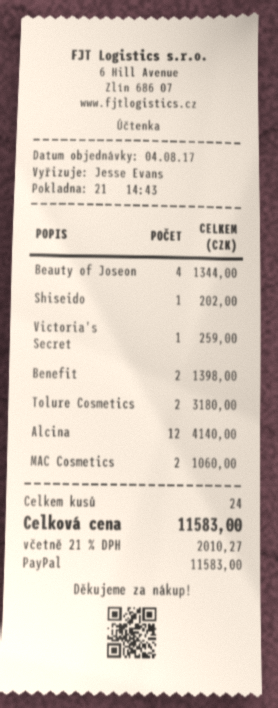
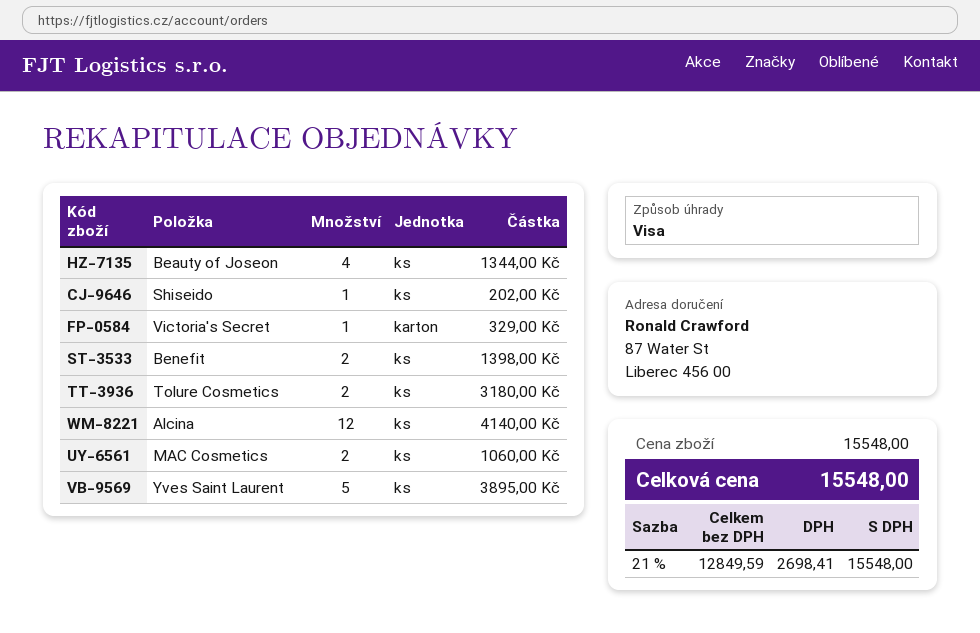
payment method: PayPal -> Visa
Victoria's Secret: 1 for 259.00 -> 1 for 329.00
Yves Saint Laurent: none -> 5 for 3895.00
tax: 21% = 2010.27 -> 21% = 2698.41
total: 11583.00 -> 15548.00

